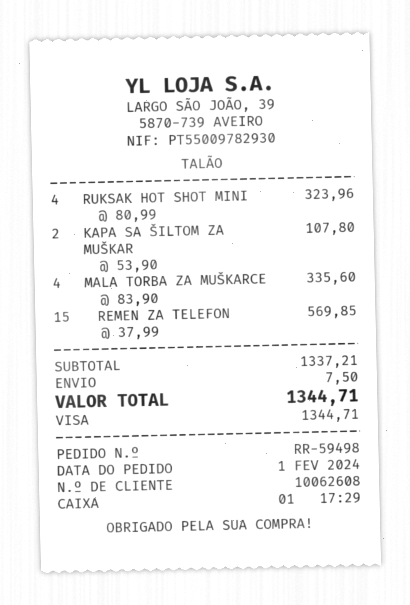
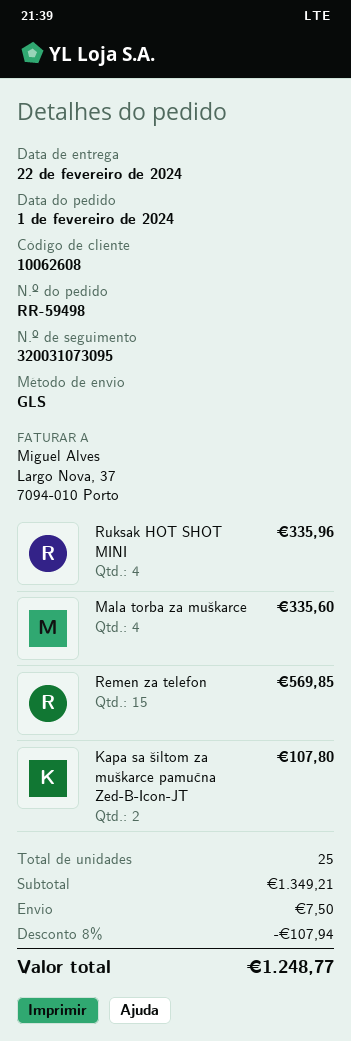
RUKSAK HOT SHOT MINI: 4 for 323.96 -> 4 for 335.96
subtotal: 1337.21 -> 1349.21
discount: none -> 8% = 107.94
total: 1344.71 -> 1248.77

